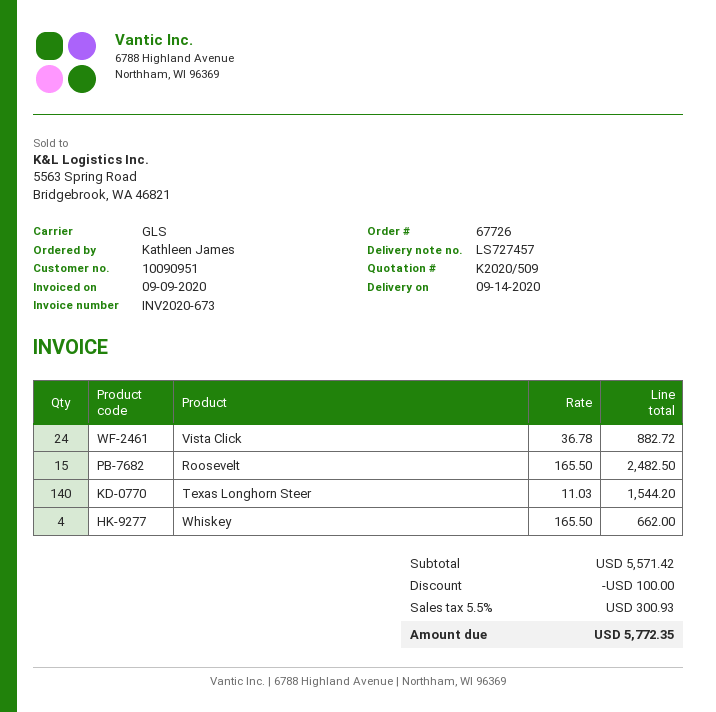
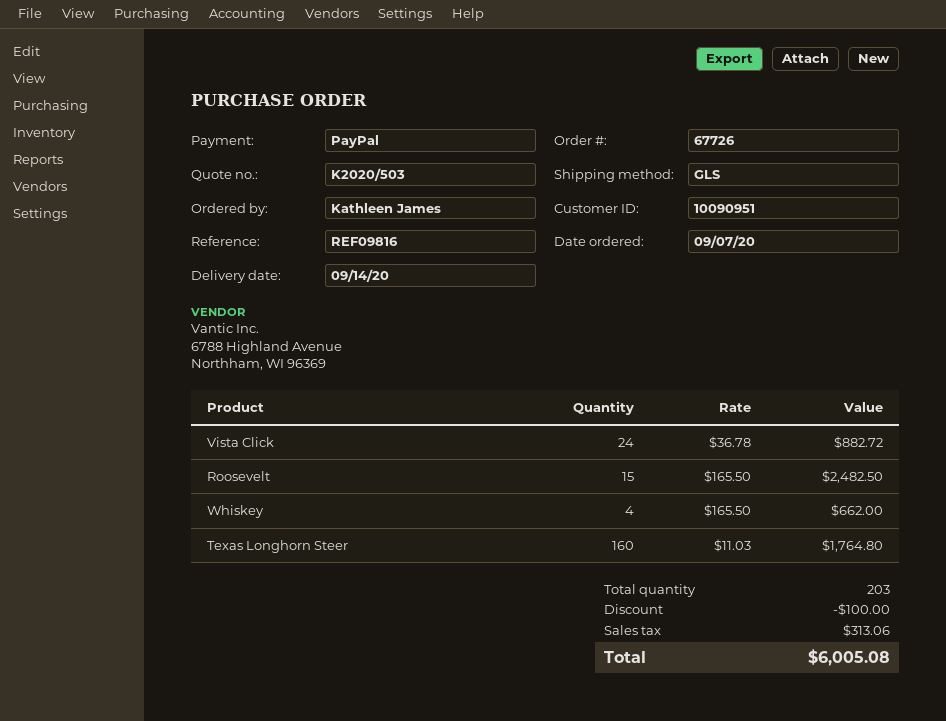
quote number: K2020/509 -> K2020/503
Texas Longhorn Steer: 140 x 11.03 = 1544.20 -> 160 x 11.03 = 1764.80
tax: 300.93 -> 313.06
total: 5772.35 -> 6005.08

